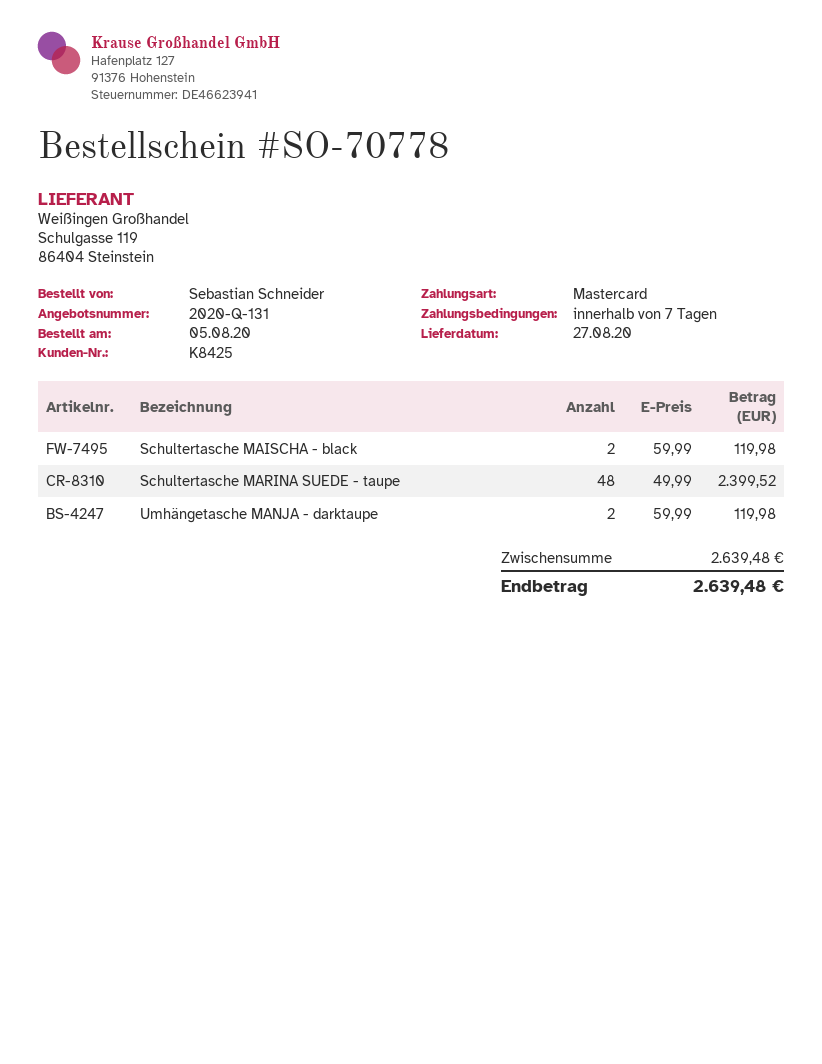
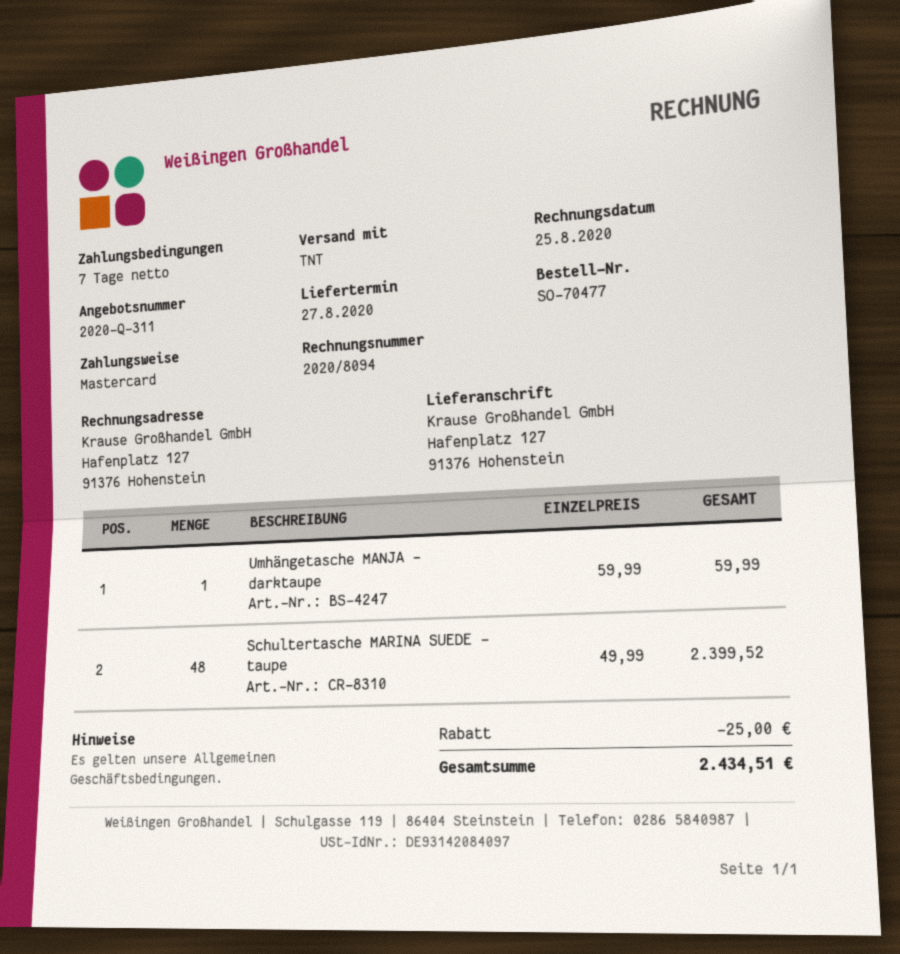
quote number: 2020-Q-131 -> 2020-Q-311
order number: SO-70778 -> SO-70477
Schultertasche MAISCHA - black: 2 x 59.99 = 119.98 -> none
Umhängetasche MANJA - darktaupe: 2 x 59.99 = 119.98 -> 1 x 59.99 = 59.99
discount: none -> 25.00
total: 2639.48 -> 2434.51

